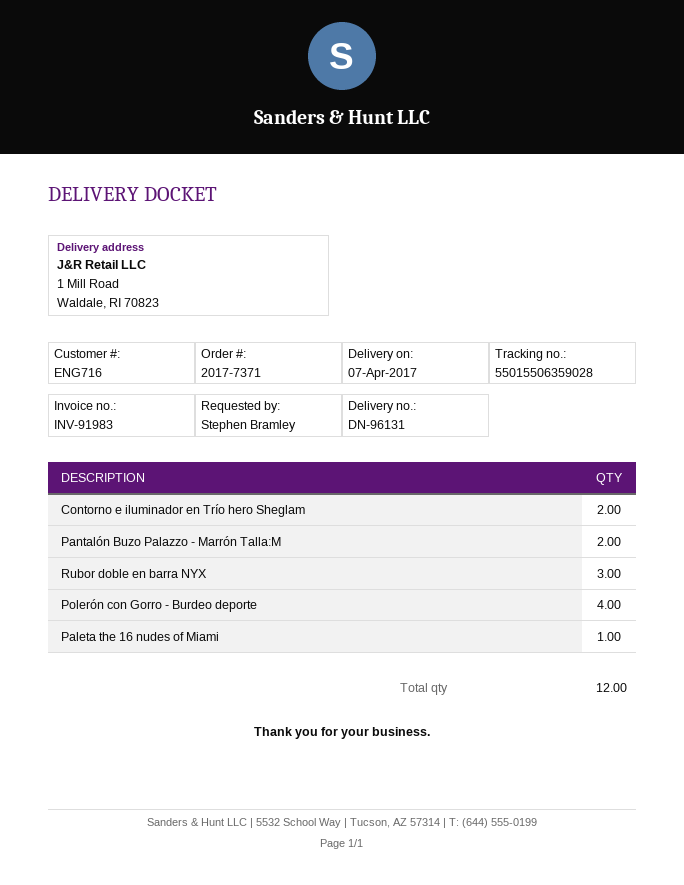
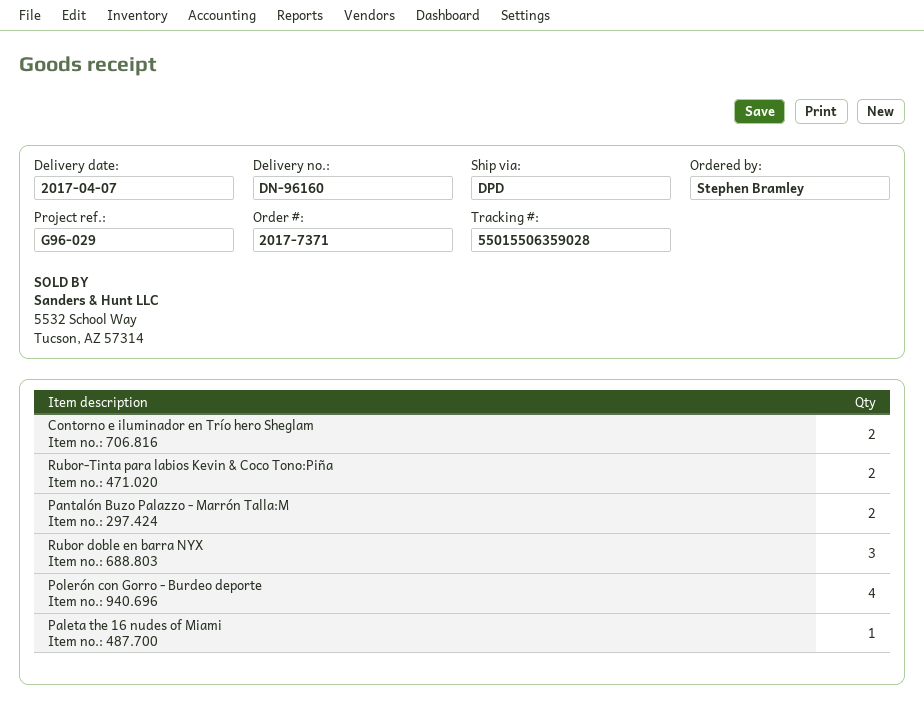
delivery note number: DN-96131 -> DN-96160
Rubor-Tinta para labios Kevin & Coco Tono:Piña: none -> 2

